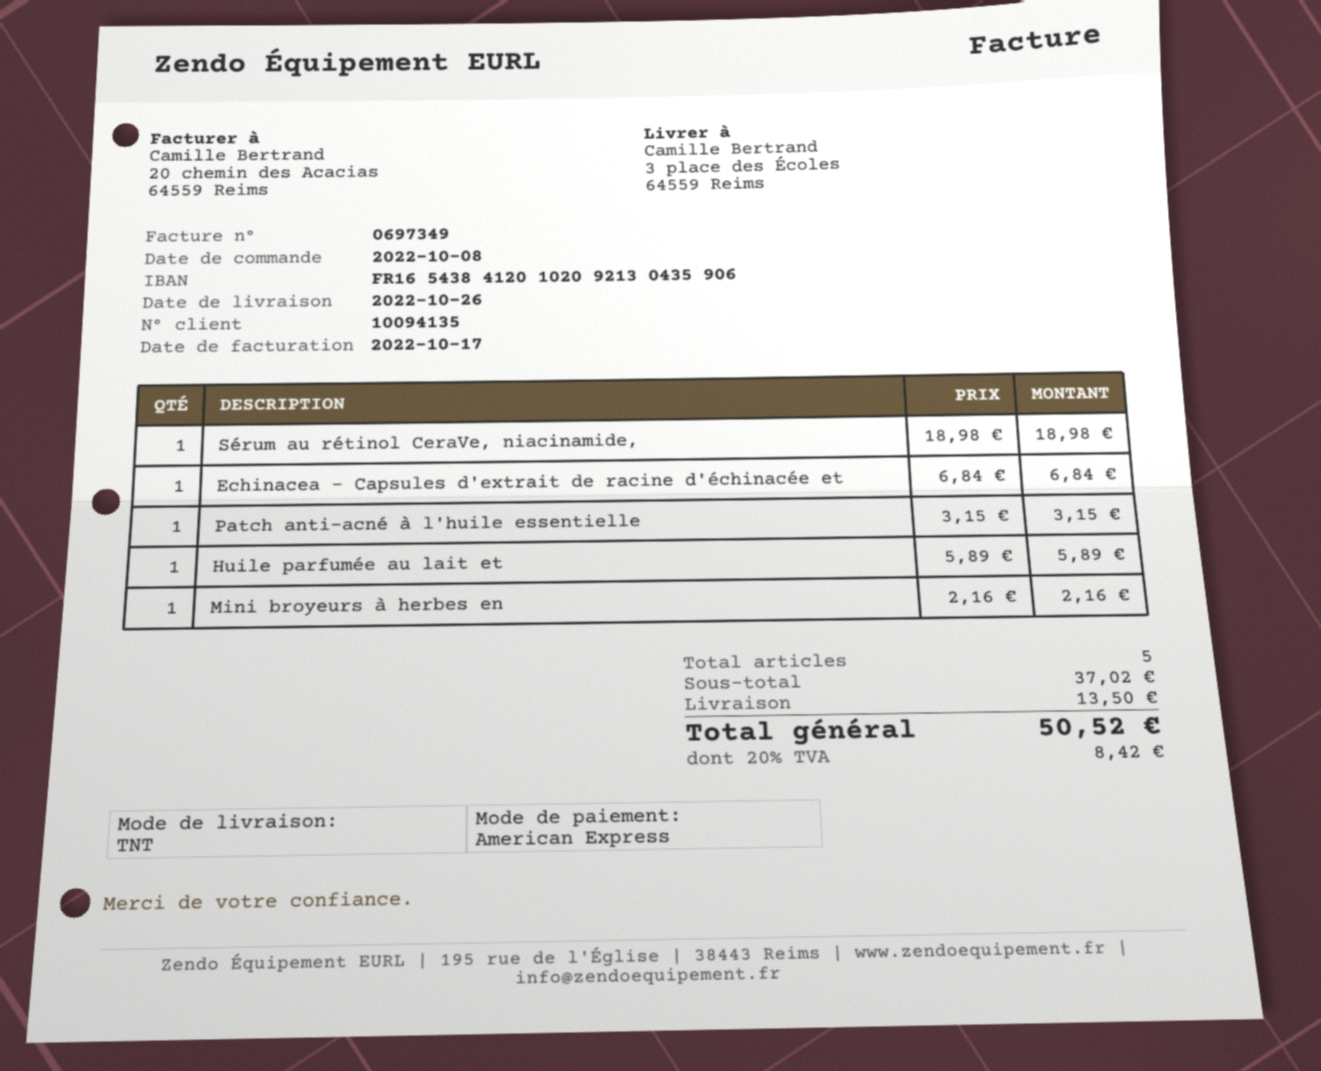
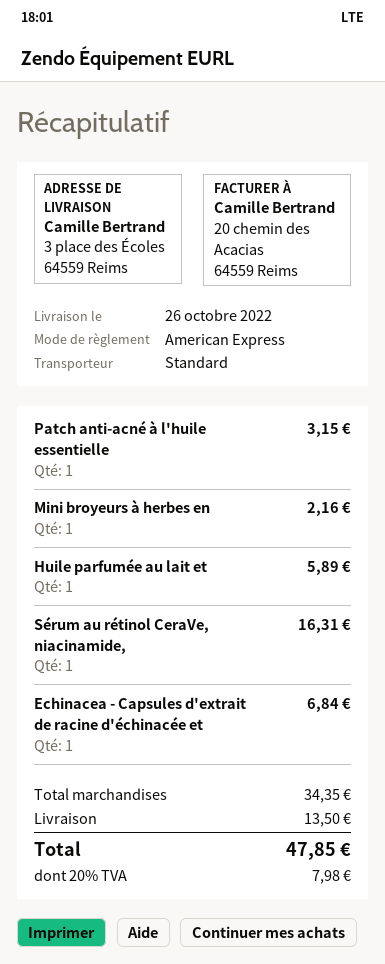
shipping method: TNT -> standard
Sérum au rétinol CeraVe, niacinamide,: 1 for 18.98 -> 1 for 16.31
subtotal: 37.02 -> 34.35
tax: 20% = 8.42 -> 20% = 7.98
total: 50.52 -> 47.85

